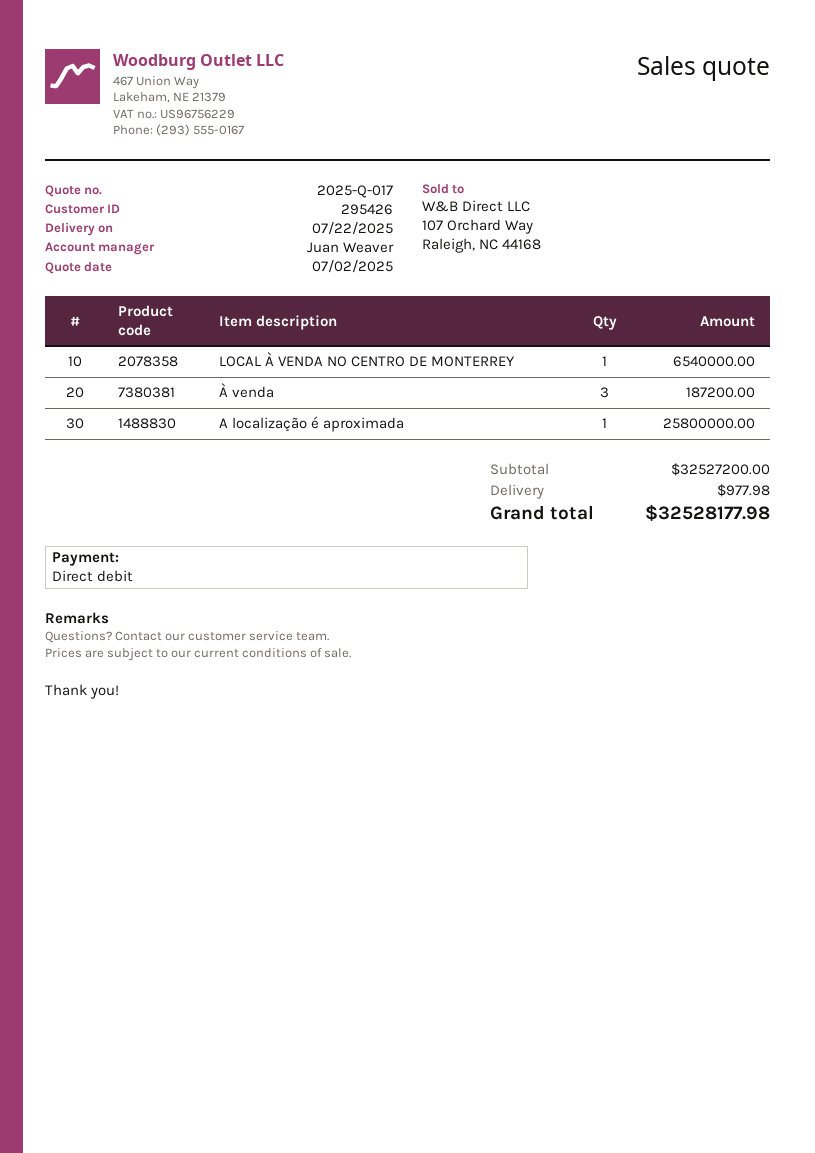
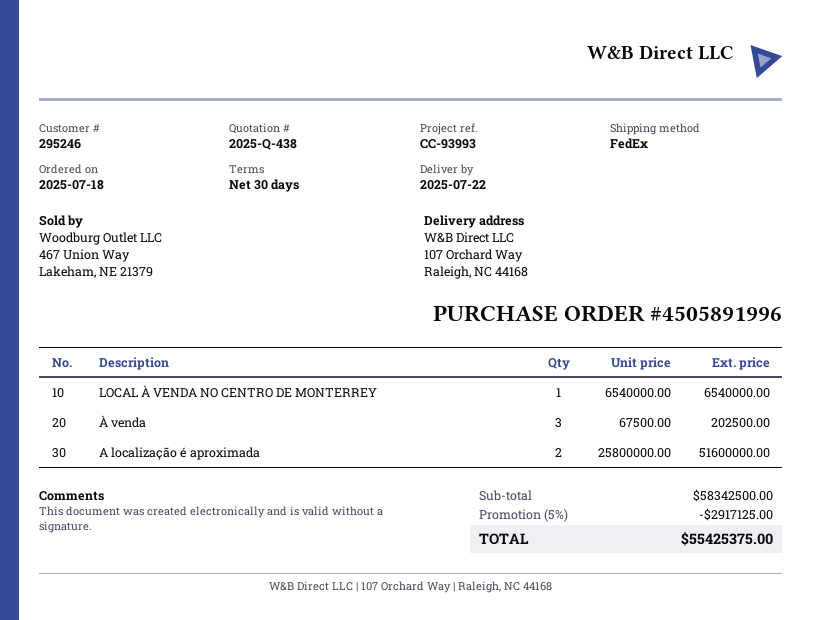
quote number: 2025-Q-017 -> 2025-Q-438
customer number: 295426 -> 295246
À venda: 3 for 187200.00 -> 3 for 202500.00
A localização é aproximada: 1 for 25800000.00 -> 2 for 51600000.00
subtotal: 32527200.00 -> 58342500.00
discount: none -> 5% = 2917125.00
shipping: 977.98 -> none
total: 32528177.98 -> 55425375.00

